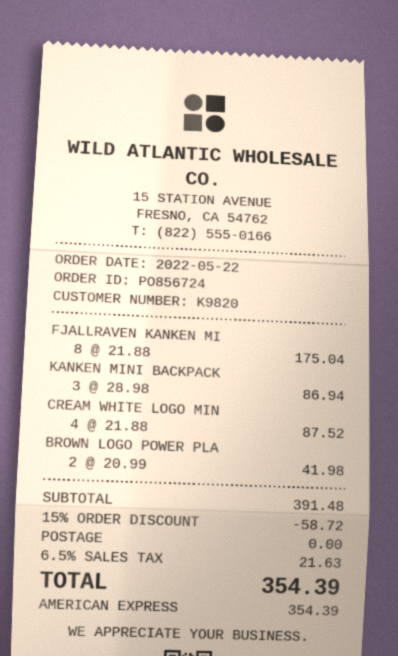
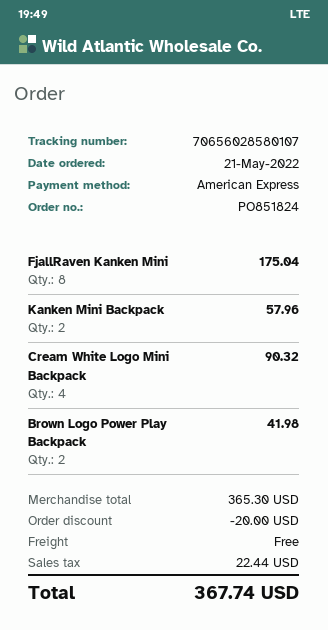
order number: PO856724 -> PO851824
order date: 2022-05-22 -> 2022-05-21
KANKEN MINI BACKPACK: 3 for 86.94 -> 2 for 57.96
CREAM WHITE LOGO MIN: 4 for 87.52 -> 4 for 90.32
subtotal: 391.48 -> 365.30
discount: 58.72 -> 20.00
tax: 21.63 -> 22.44
total: 354.39 -> 367.74

